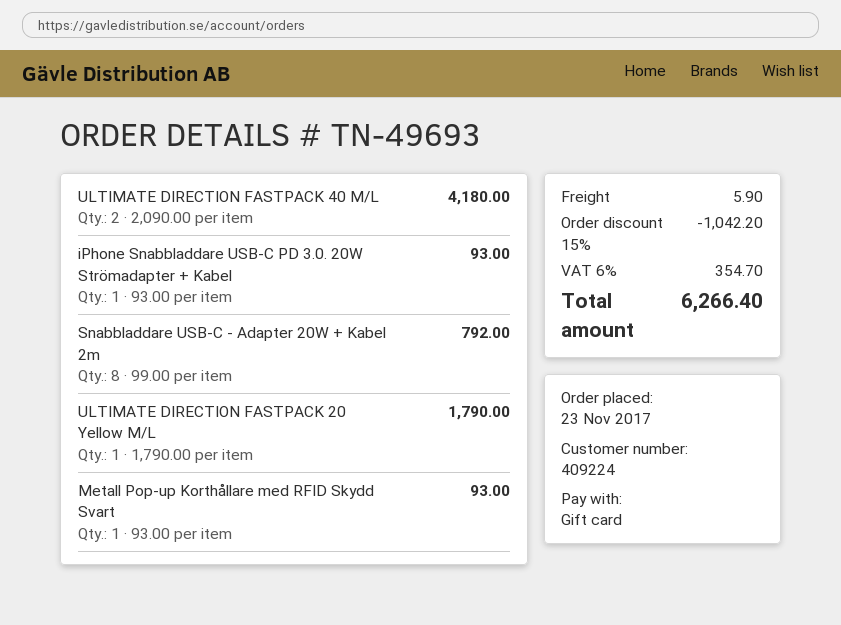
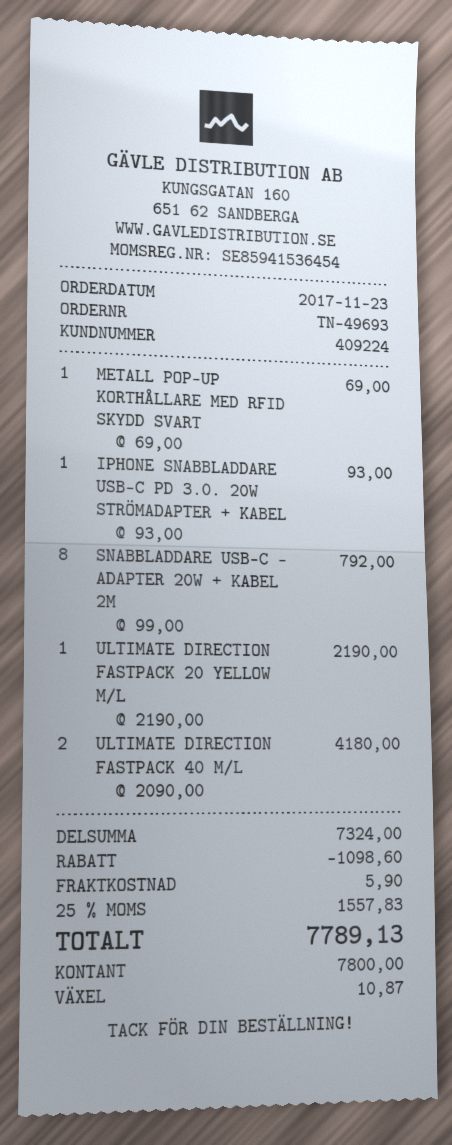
payment method: gift card -> cash
ULTIMATE DIRECTION FASTPACK 20 Yellow M/L: 1 x 1790.00 = 1790.00 -> 1 x 2190.00 = 2190.00
Metall Pop-up Korthållare med RFID Skydd Svart: 1 x 93.00 = 93.00 -> 1 x 69.00 = 69.00
discount: 1042.20 -> 1098.60
tax: 6% = 354.70 -> 25% = 1557.83
total: 6266.40 -> 7789.13

